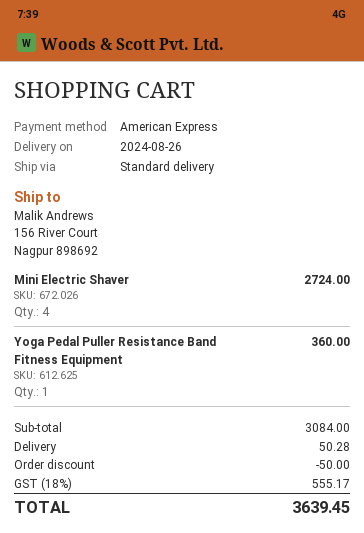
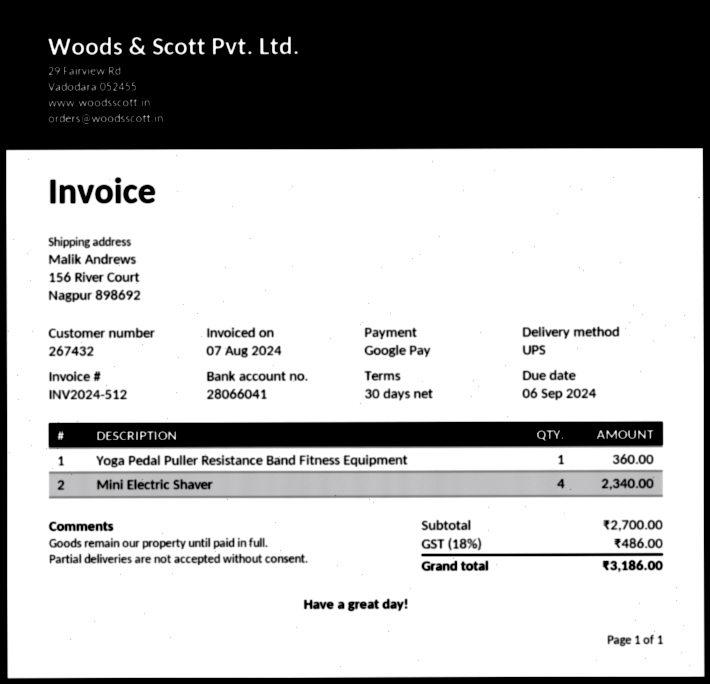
payment method: American Express -> Google Pay
shipping method: standard -> UPS
Mini Electric Shaver: 4 for 2724.00 -> 4 for 2340.00
subtotal: 3084.00 -> 2700.00
discount: 50.00 -> none
shipping: 50.28 -> none
tax: 18% = 555.17 -> 18% = 486.00
total: 3639.45 -> 3186.00

